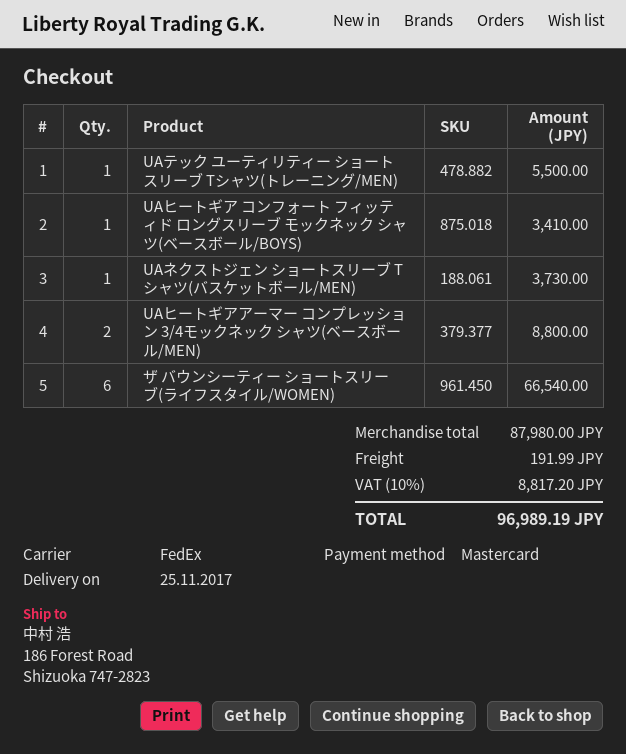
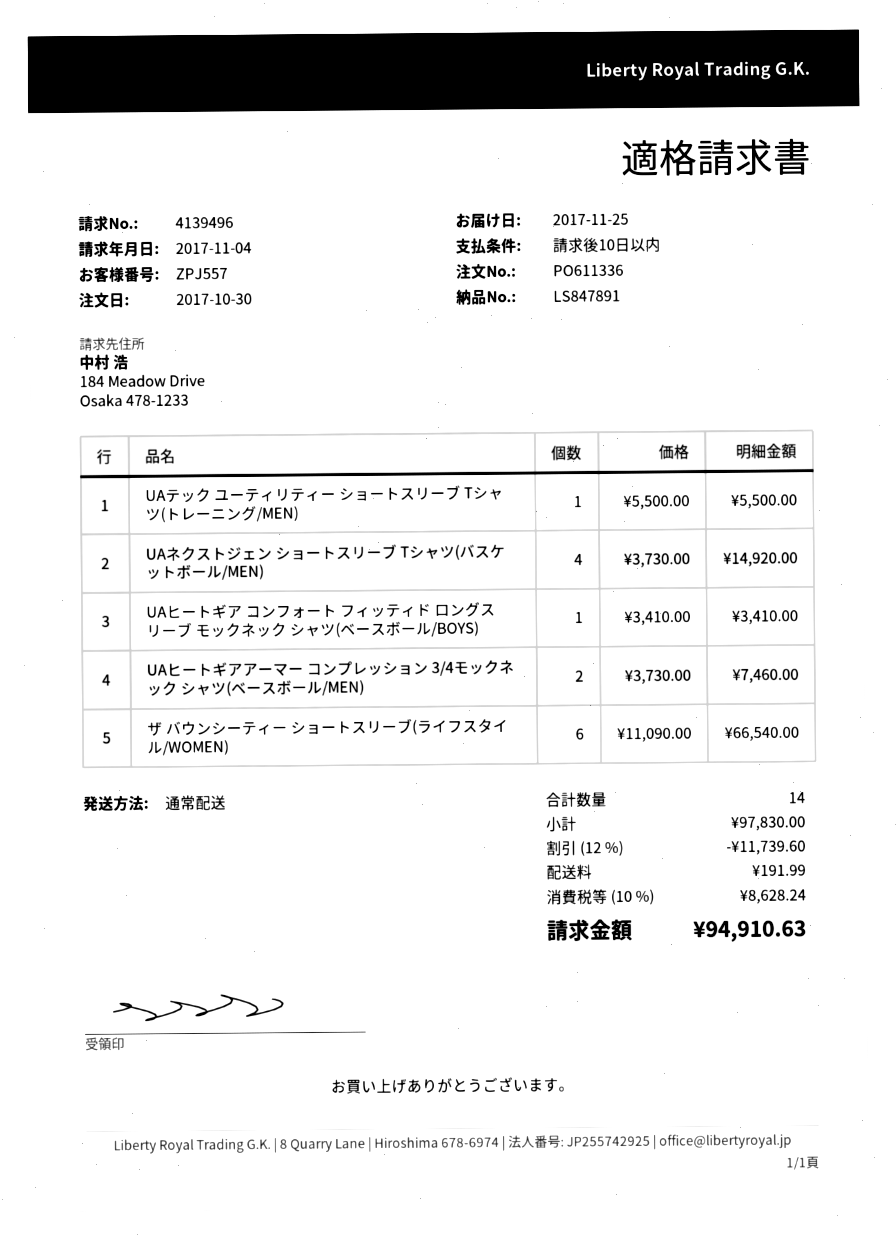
shipping method: FedEx -> standard
UAネクストジェン ショートスリーブ Tシャツ(バスケットボール/MEN): 1 for 3730.00 -> 4 for 14920.00
UAヒートギアアーマー コンプレッション 3/4モックネック シャツ(ベースボール/MEN): 2 for 8800.00 -> 2 for 7460.00
subtotal: 87980.00 -> 97830.00
discount: none -> 12% = 11739.60
tax: 10% = 8817.20 -> 10% = 8628.24
total: 96989.19 -> 94910.63

